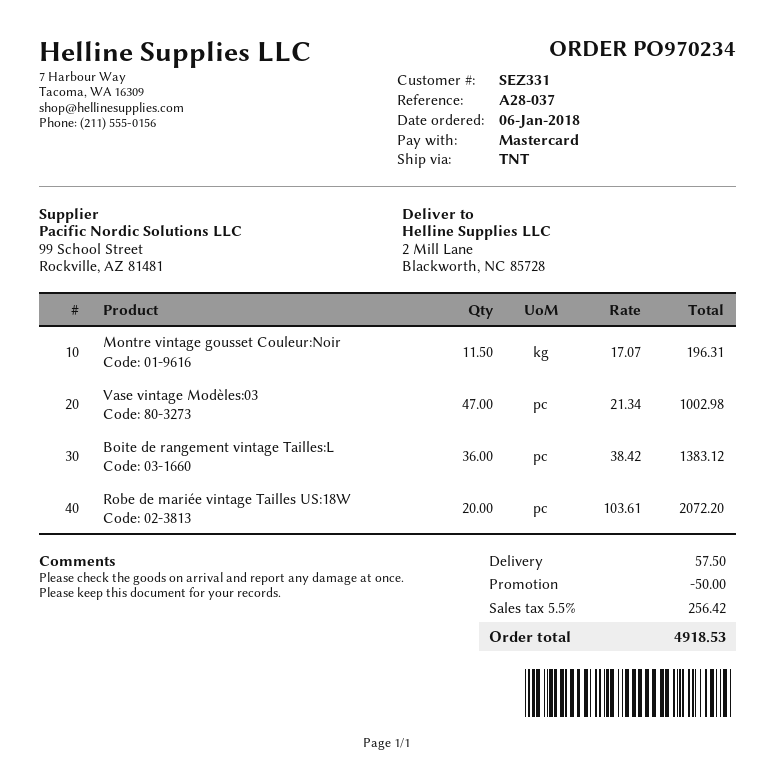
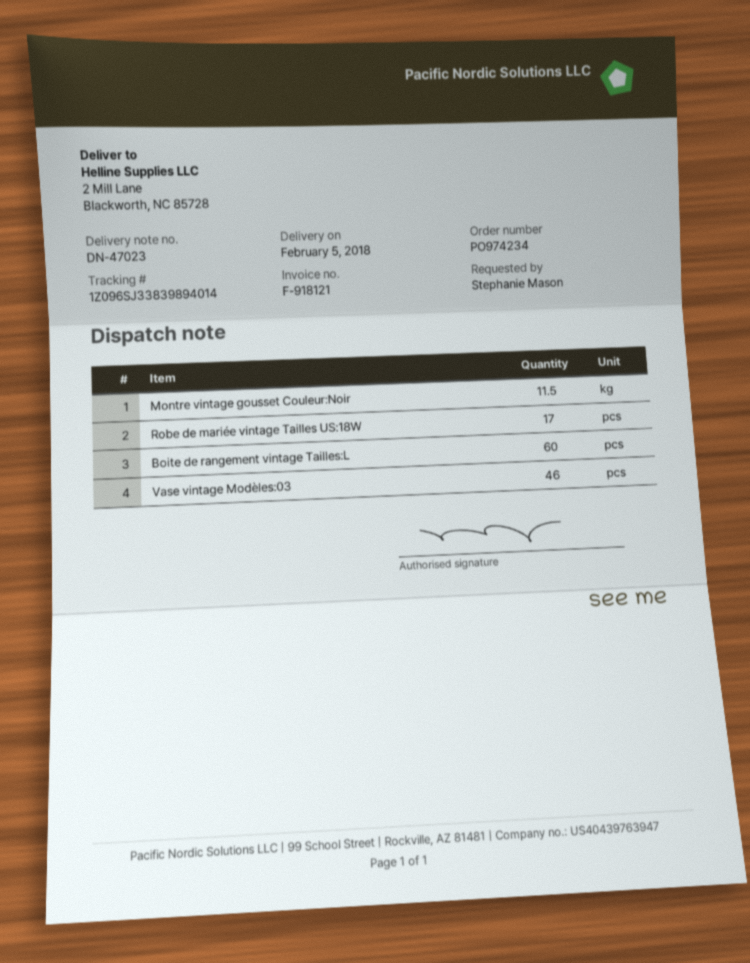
order number: PO970234 -> PO974234
Vase vintage Modèles:03: 47 -> 46
Boite de rangement vintage Tailles:L: 36 -> 60
Robe de mariée vintage Tailles US:18W: 20 -> 17

